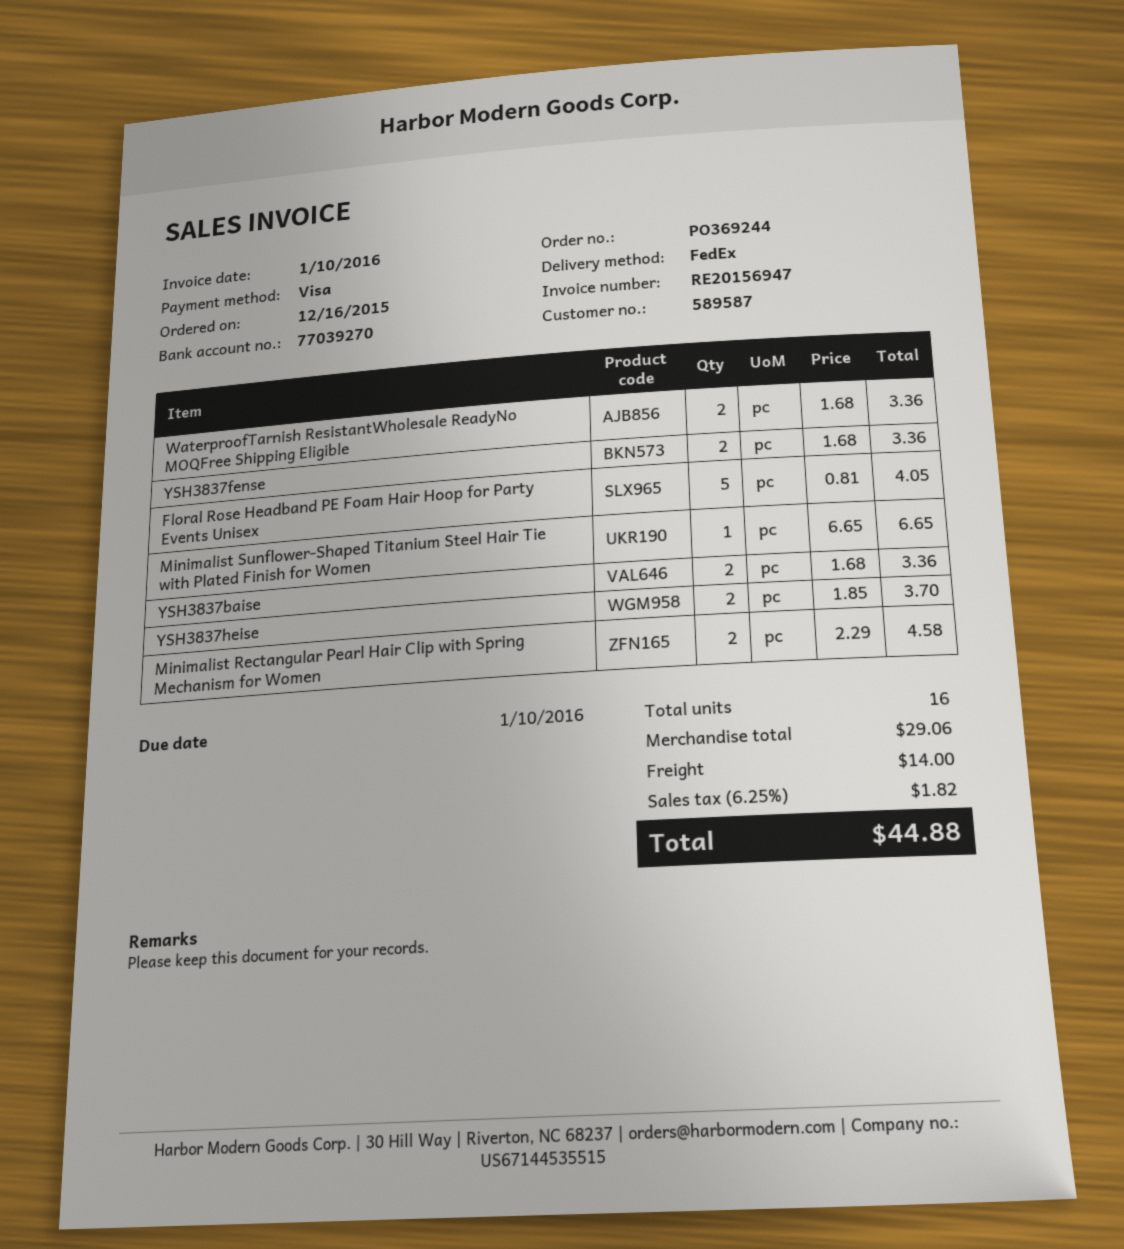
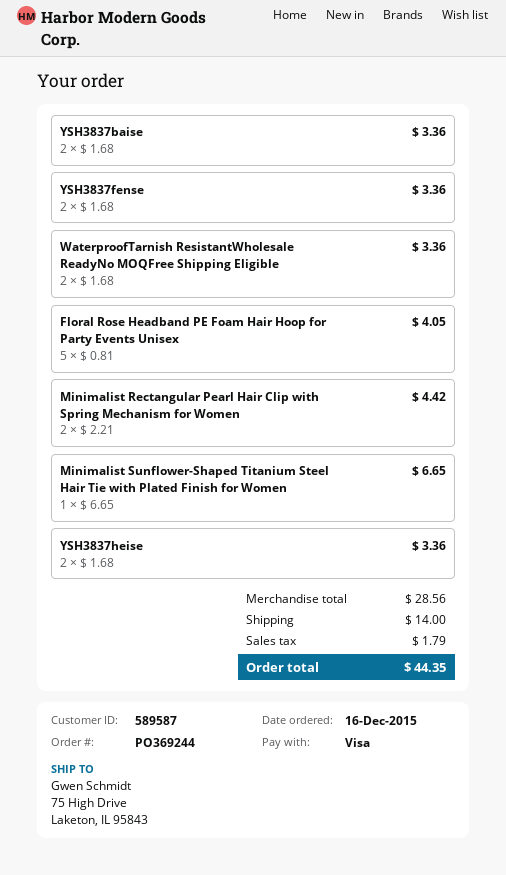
YSH3837heise: 2 x 1.85 = 3.70 -> 2 x 1.68 = 3.36
Minimalist Rectangular Pearl Hair Clip with Spring Mechanism for Women: 2 x 2.29 = 4.58 -> 2 x 2.21 = 4.42
subtotal: 29.06 -> 28.56
tax: 1.82 -> 1.79
total: 44.88 -> 44.35

